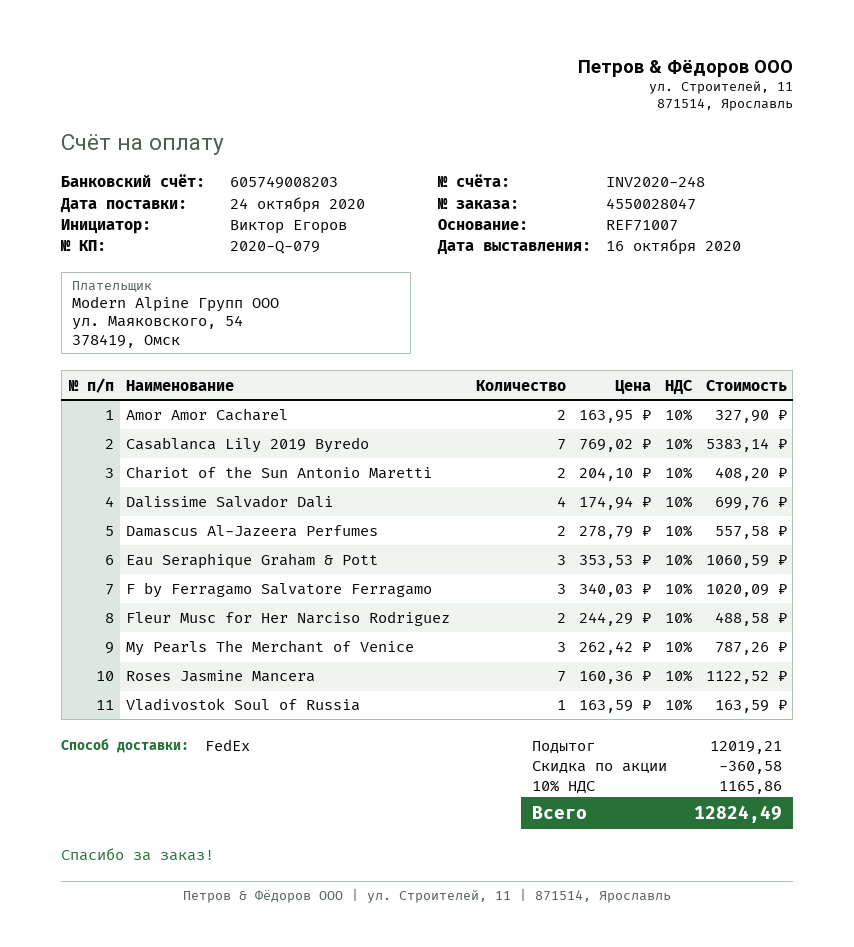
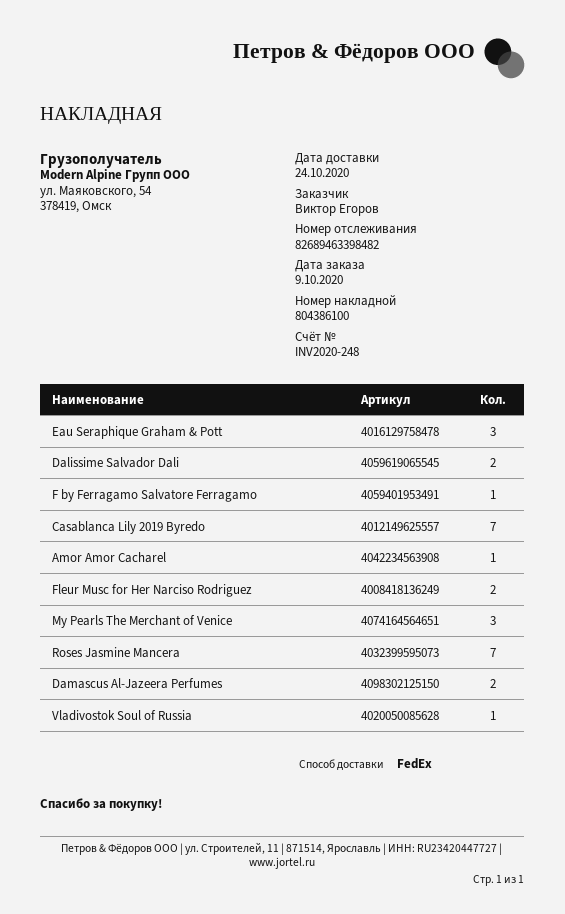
Amor Amor Cacharel: 2 -> 1
Chariot of the Sun Antonio Maretti: 2 -> none
Dalissime Salvador Dali: 4 -> 2
F by Ferragamo Salvatore Ferragamo: 3 -> 1

